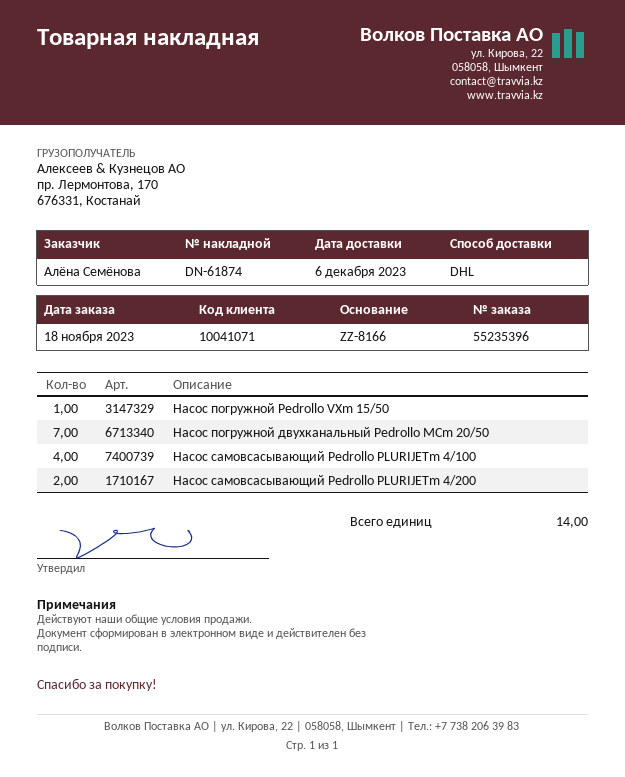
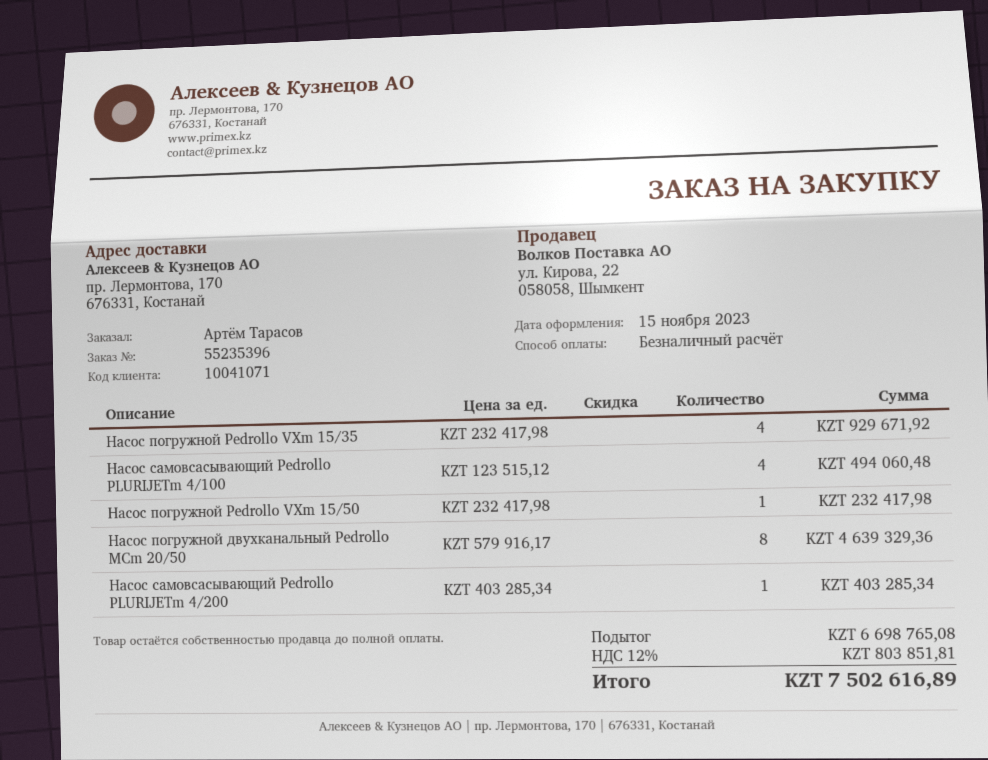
order date: 2023-11-18 -> 2023-11-15
ordered by: Алёна Семёнова -> Артём Тарасов
Насос погружной двухканальный Pedrollo MCm 20/50: 7 -> 8
Насос самовсасывающий Pedrollo PLURIJETm 4/200: 2 -> 1
Насос погружной Pedrollo VXm 15/35: none -> 4

